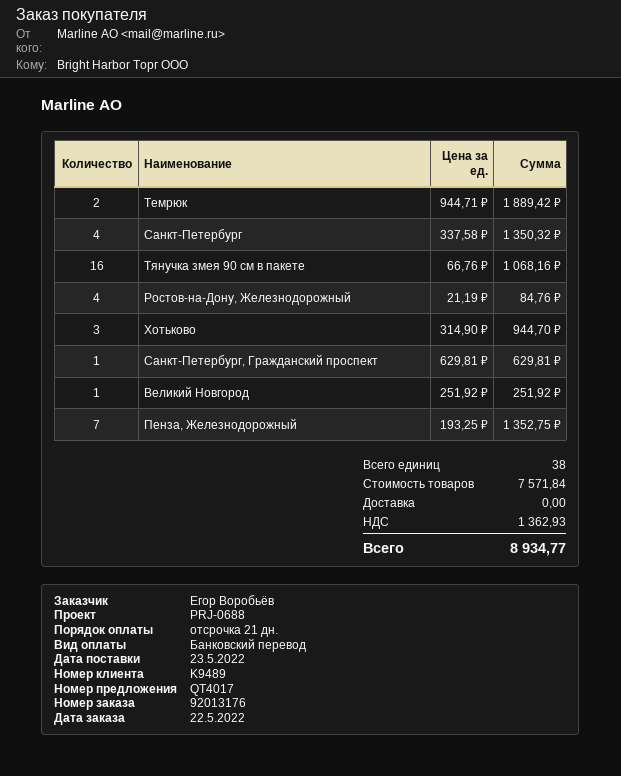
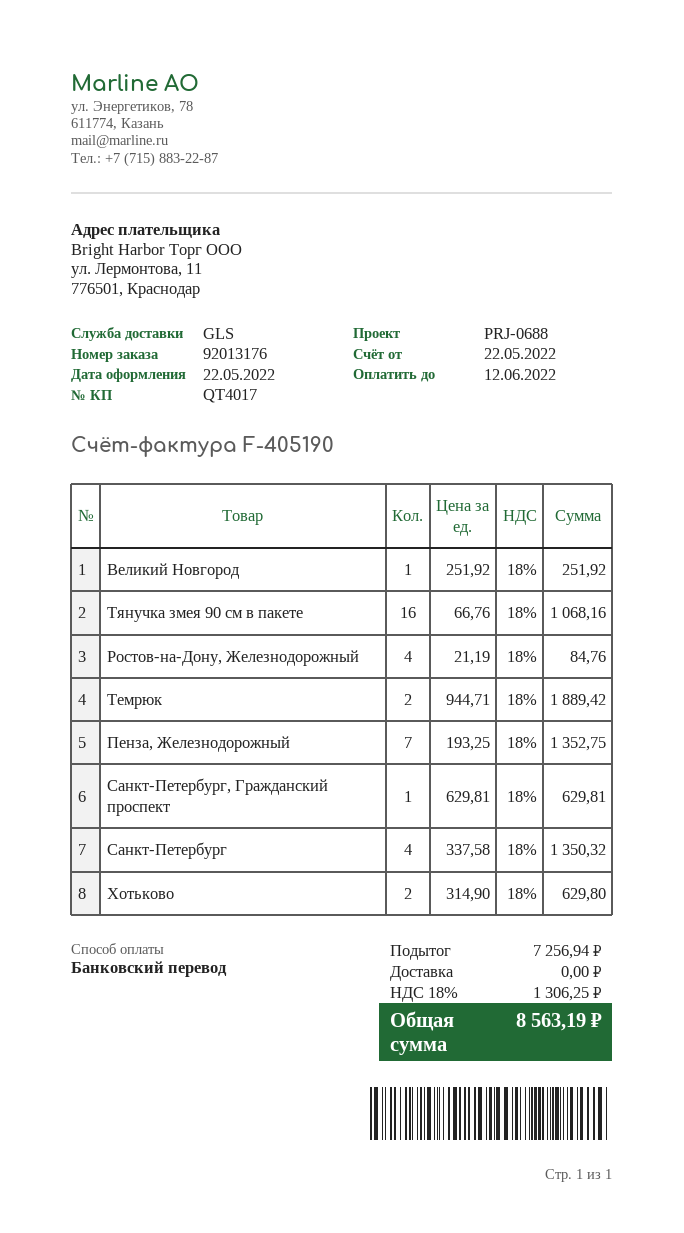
Хотьково: 3 x 314.90 = 944.70 -> 2 x 314.90 = 629.80
subtotal: 7571.84 -> 7256.94
tax: 1362.93 -> 1306.25
total: 8934.77 -> 8563.19

